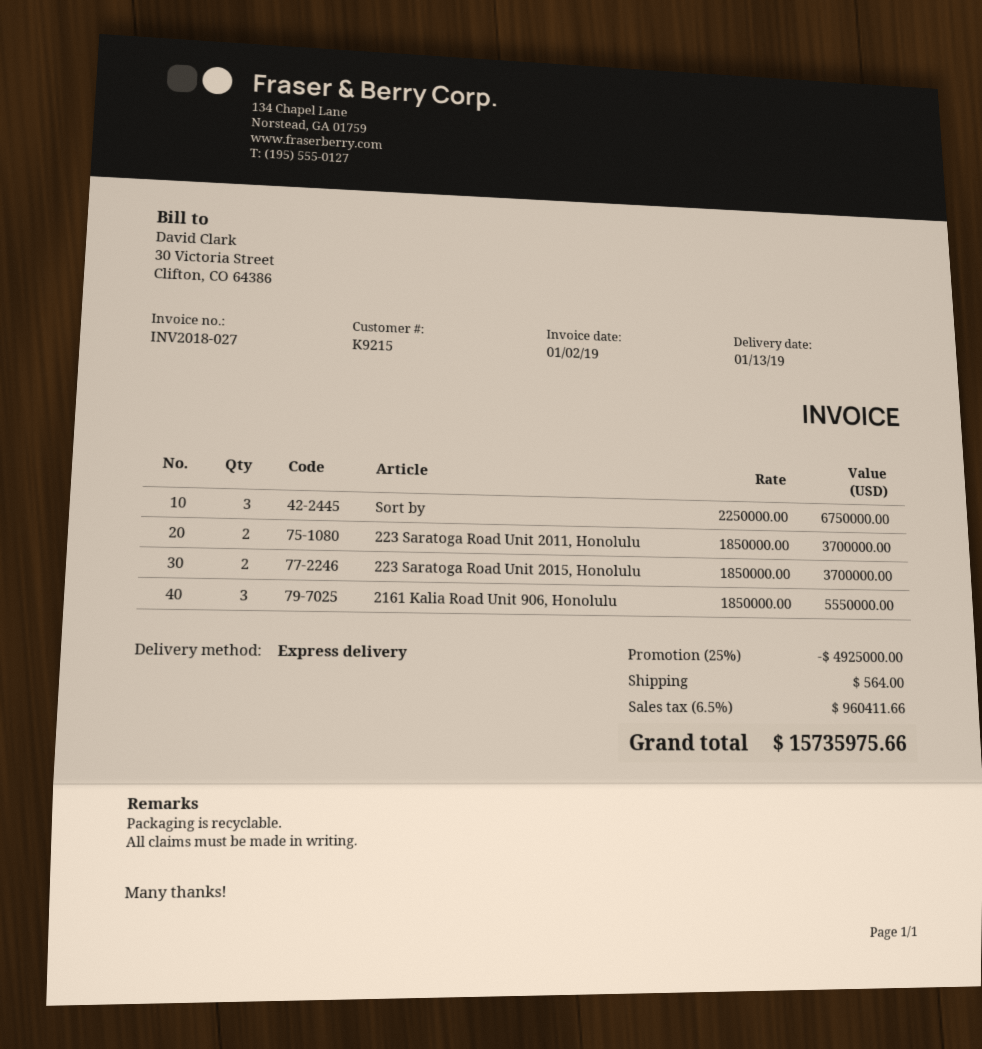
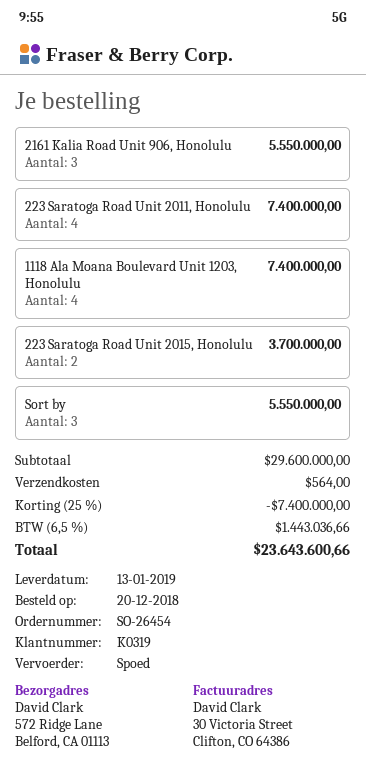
customer number: K9215 -> K0319
Sort by: 3 for 6750000.00 -> 3 for 5550000.00
223 Saratoga Road Unit 2011, Honolulu: 2 for 3700000.00 -> 4 for 7400000.00
1118 Ala Moana Boulevard Unit 1203, Honolulu: none -> 4 for 7400000.00
discount: 25% = 4925000.00 -> 25% = 7400000.00
tax: 6.5% = 960411.66 -> 6.5% = 1443036.66
total: 15735975.66 -> 23643600.66

